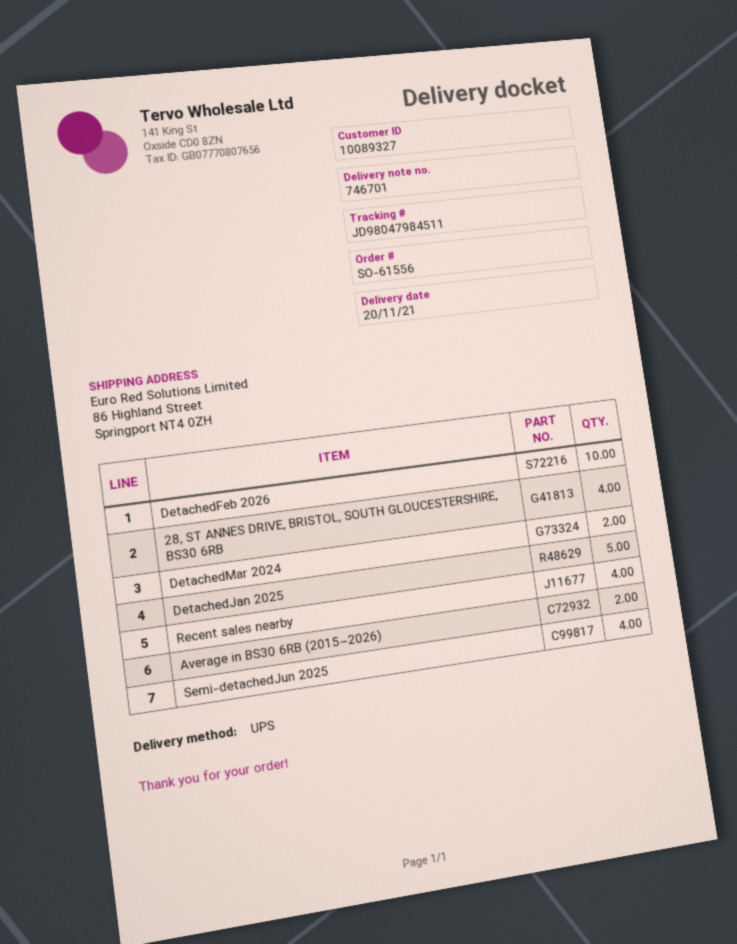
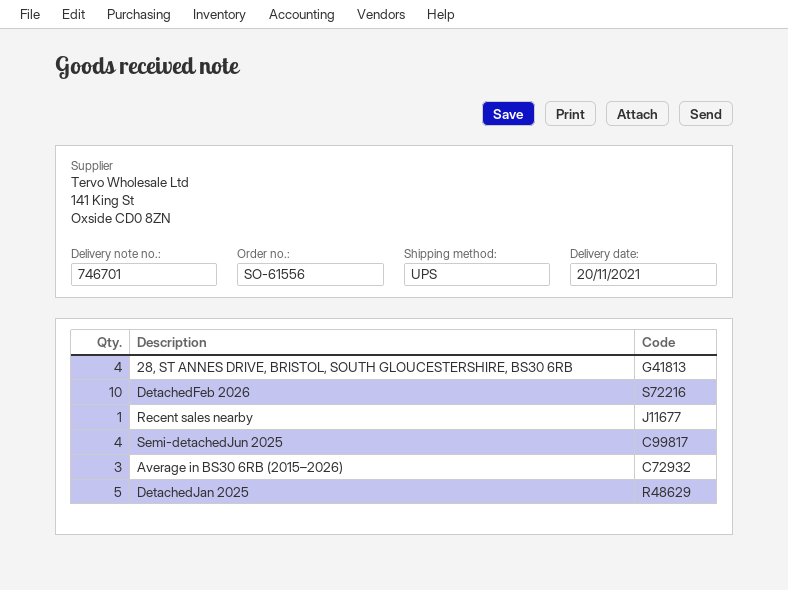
DetachedMar 2024: 2 -> none
Recent sales nearby: 4 -> 1
Average in BS30 6RB (2015–2026): 2 -> 3

